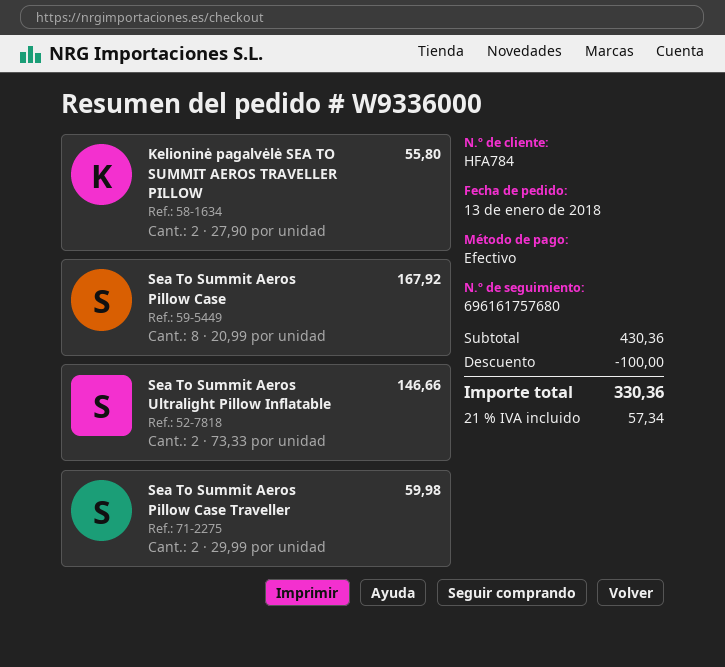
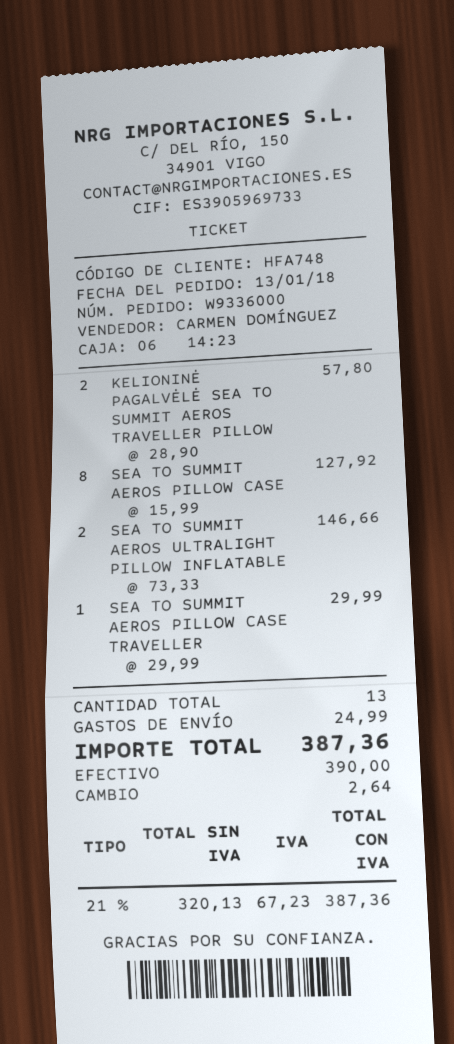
customer number: HFA784 -> HFA748
Kelioninė pagalvėlė SEA TO SUMMIT AEROS TRAVELLER PILLOW: 2 x 27.90 = 55.80 -> 2 x 28.90 = 57.80
Sea To Summit Aeros Pillow Case: 8 x 20.99 = 167.92 -> 8 x 15.99 = 127.92
Sea To Summit Aeros Pillow Case Traveller: 2 x 29.99 = 59.98 -> 1 x 29.99 = 29.99
discount: 100.00 -> none
shipping: none -> 24.99
tax: 21% = 57.34 -> 21% = 67.23
total: 330.36 -> 387.36

